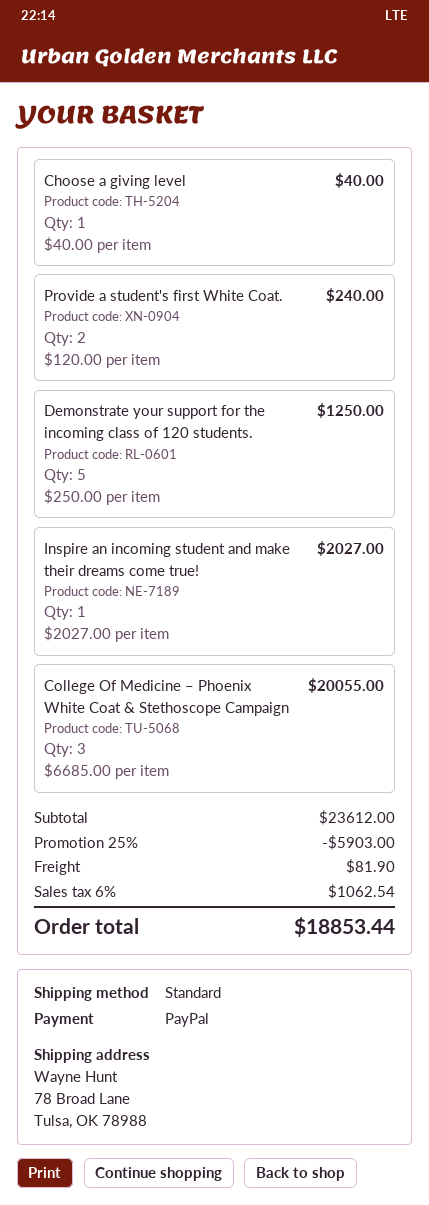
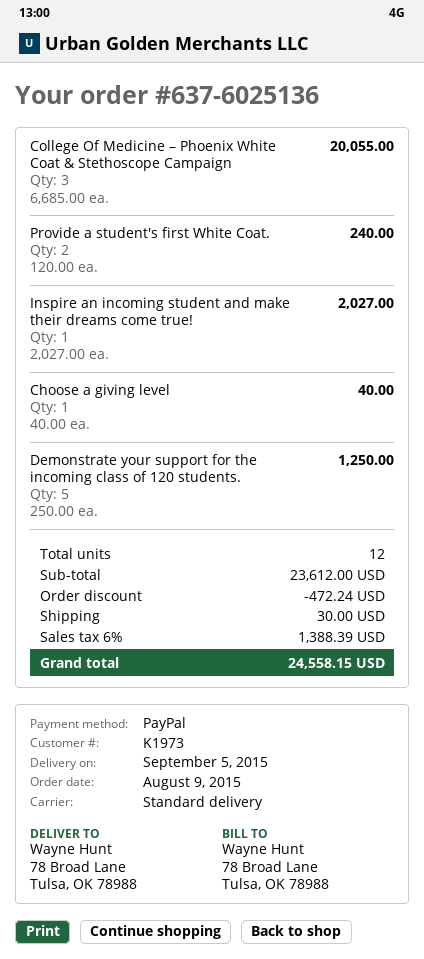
discount: 5903.00 -> 472.24
shipping: 81.90 -> 30.00
tax: 6% = 1062.54 -> 6% = 1388.39
total: 18853.44 -> 24558.15

